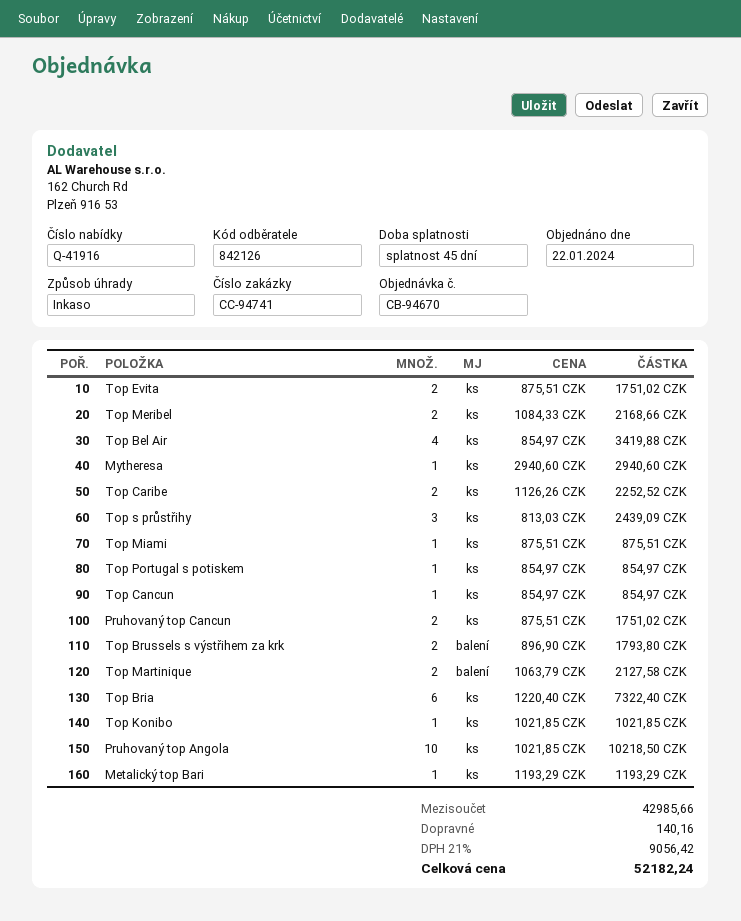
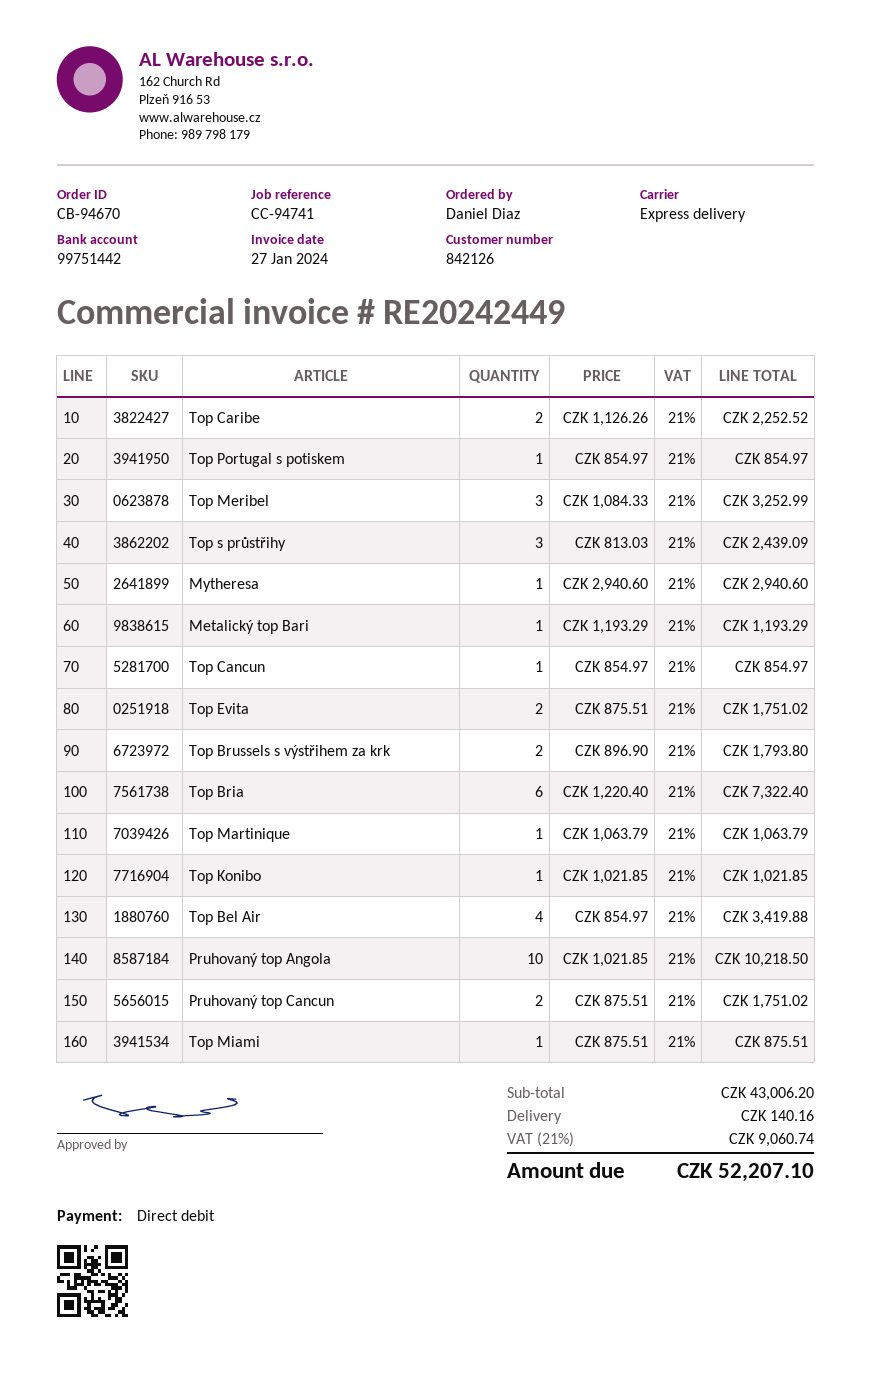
Top Meribel: 2 x 1084.33 = 2168.66 -> 3 x 1084.33 = 3252.99
Top Martinique: 2 x 1063.79 = 2127.58 -> 1 x 1063.79 = 1063.79
subtotal: 42985.66 -> 43006.20
tax: 21% = 9056.42 -> 21% = 9060.74
total: 52182.24 -> 52207.10

